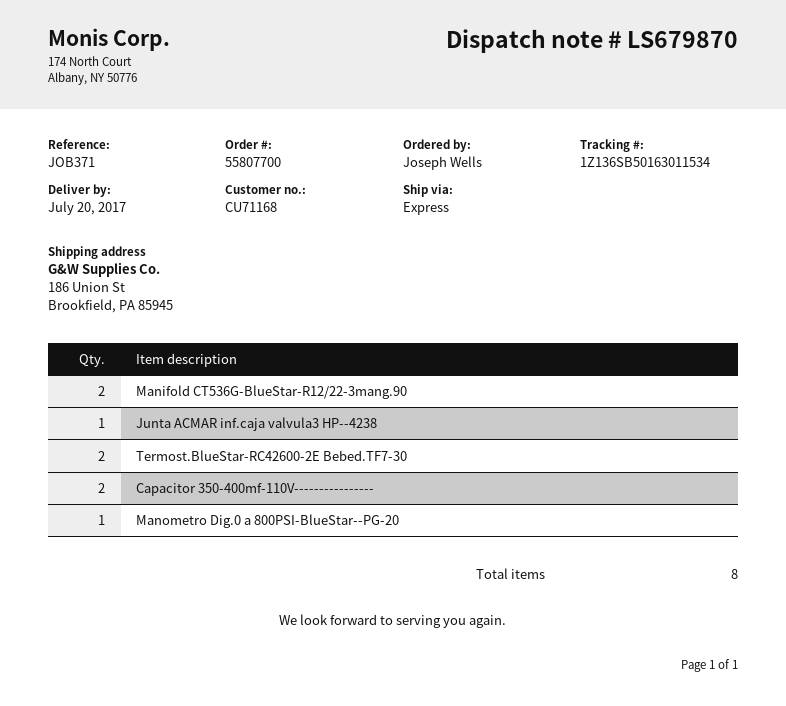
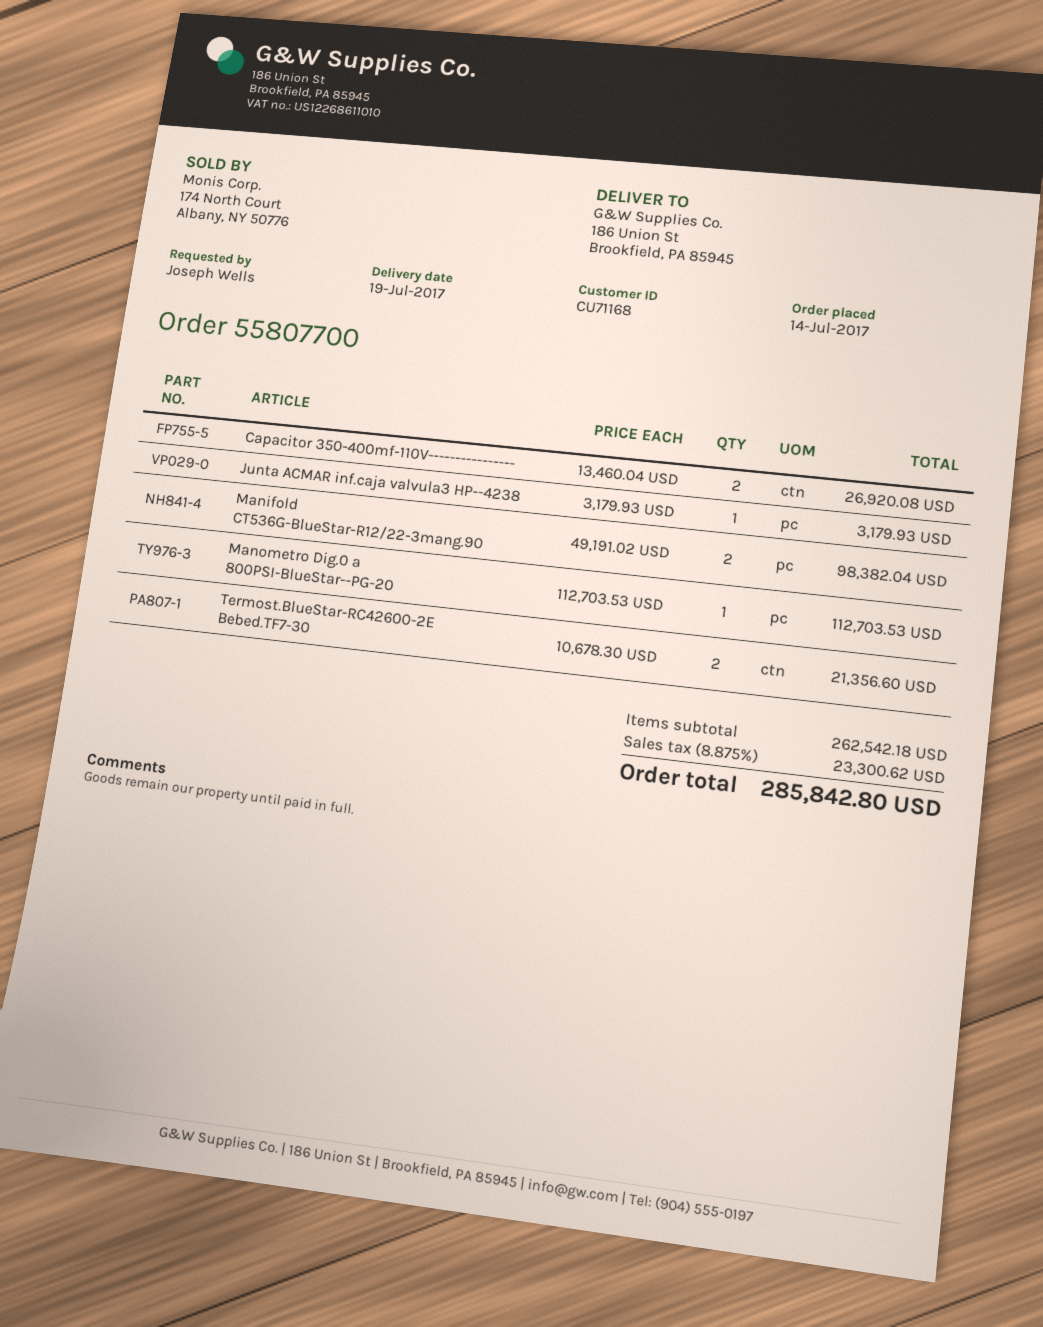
delivery date: 2017-07-20 -> 2017-07-19

